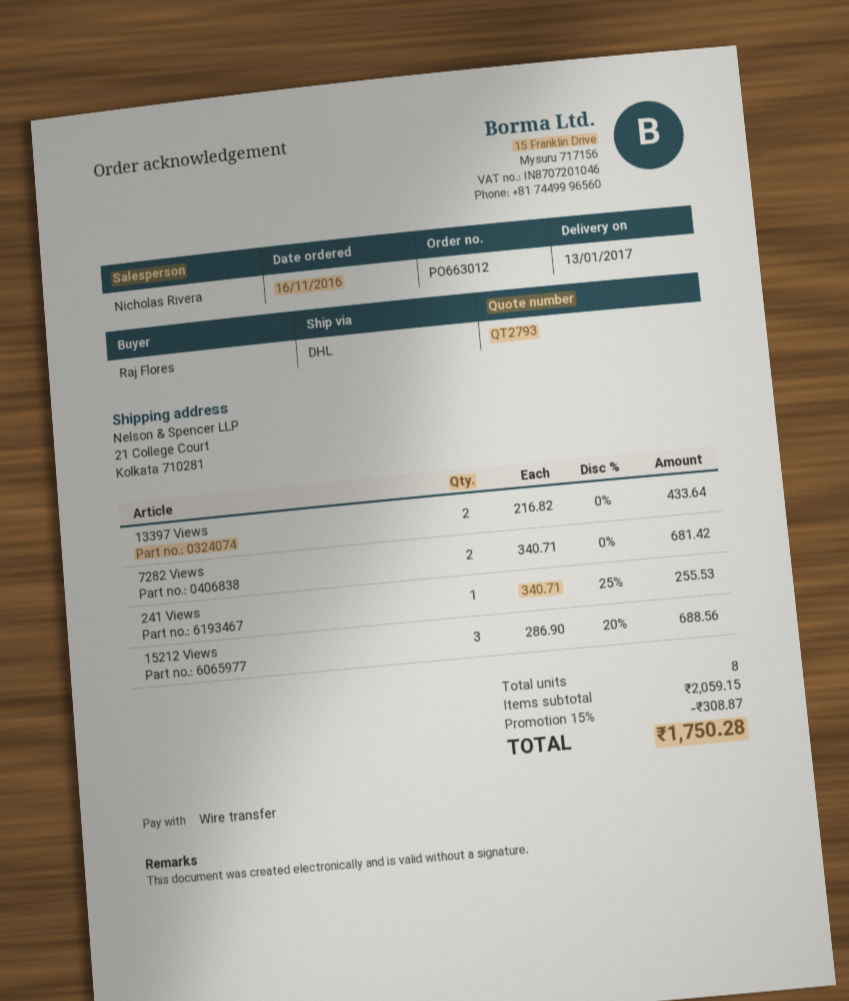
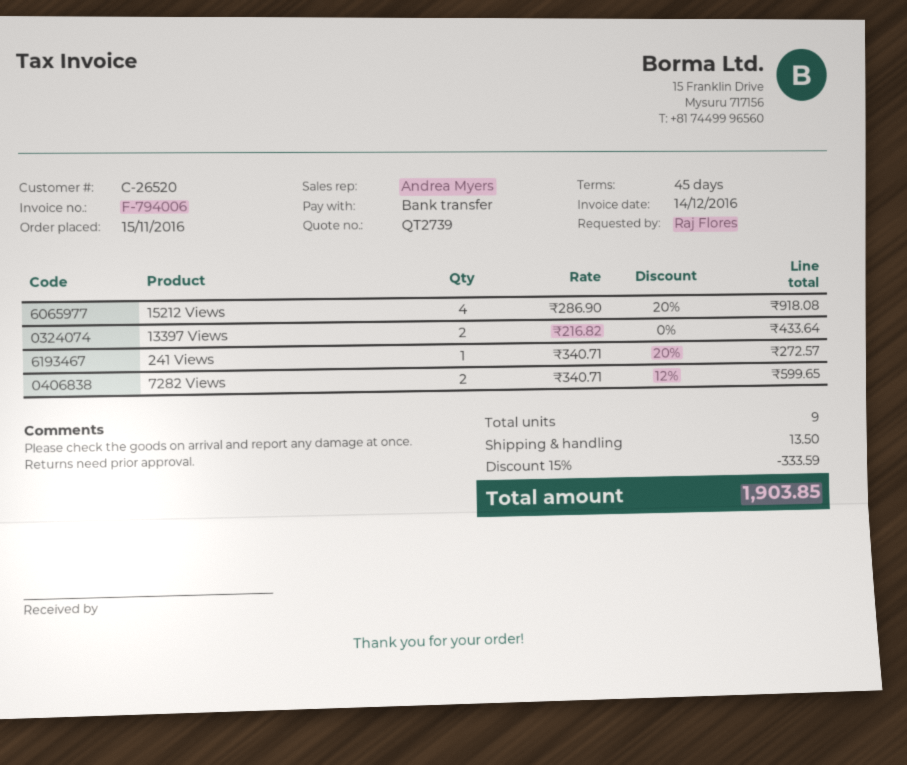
quote number: QT2793 -> QT2739
order date: 2016-11-16 -> 2016-11-15
sales rep: Nicholas Rivera -> Andrea Myers
7282 Views: 2 x 340.71 = 681.42 -> 2 x 340.71 - 12% = 599.65
241 Views: 1 x 340.71 - 25% = 255.53 -> 1 x 340.71 - 20% = 272.57
15212 Views: 3 x 286.90 - 20% = 688.56 -> 4 x 286.90 - 20% = 918.08
total quantity: 8 -> 9
discount: 15% = 308.87 -> 15% = 333.59
shipping: none -> 13.50
total: 1750.28 -> 1903.85

